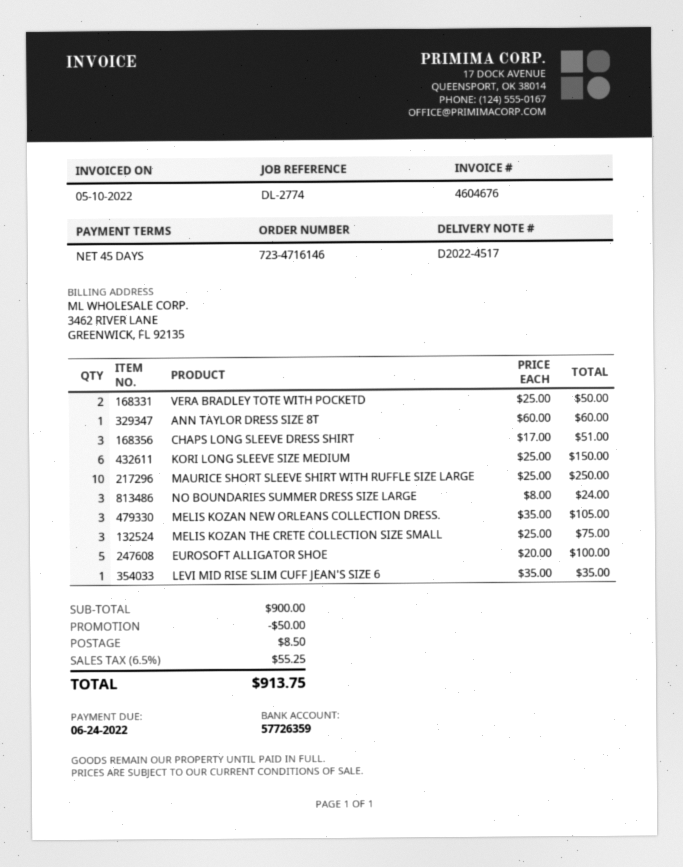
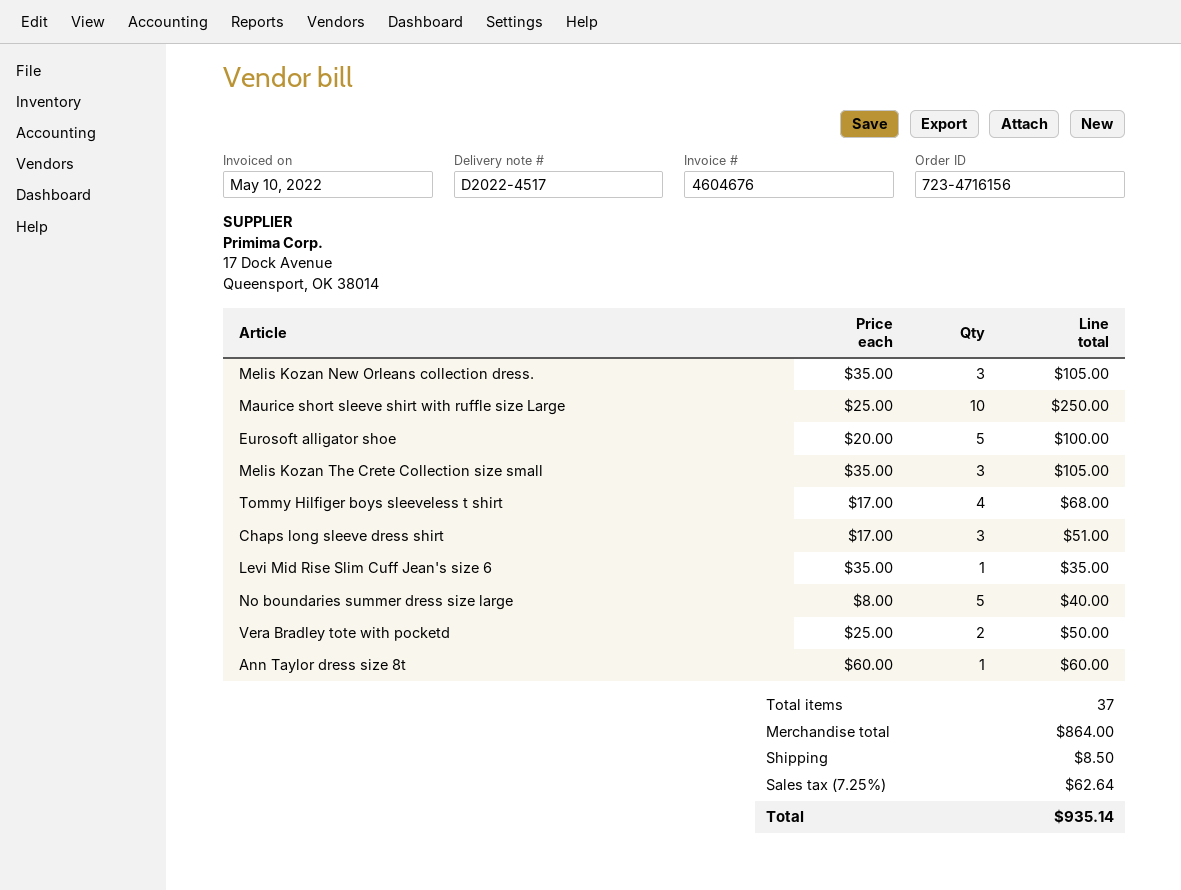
order number: 723-4716146 -> 723-4716156
KORI LONG SLEEVE SIZE MEDIUM: 6 x 25.00 = 150.00 -> none
NO BOUNDARIES SUMMER DRESS SIZE LARGE: 3 x 8.00 = 24.00 -> 5 x 8.00 = 40.00
MELIS KOZAN THE CRETE COLLECTION SIZE SMALL: 3 x 25.00 = 75.00 -> 3 x 35.00 = 105.00
Tommy Hilfiger boys sleeveless t shirt: none -> 4 x 17.00 = 68.00
subtotal: 900.00 -> 864.00
discount: 50.00 -> none
tax: 6.5% = 55.25 -> 7.25% = 62.64
total: 913.75 -> 935.14

